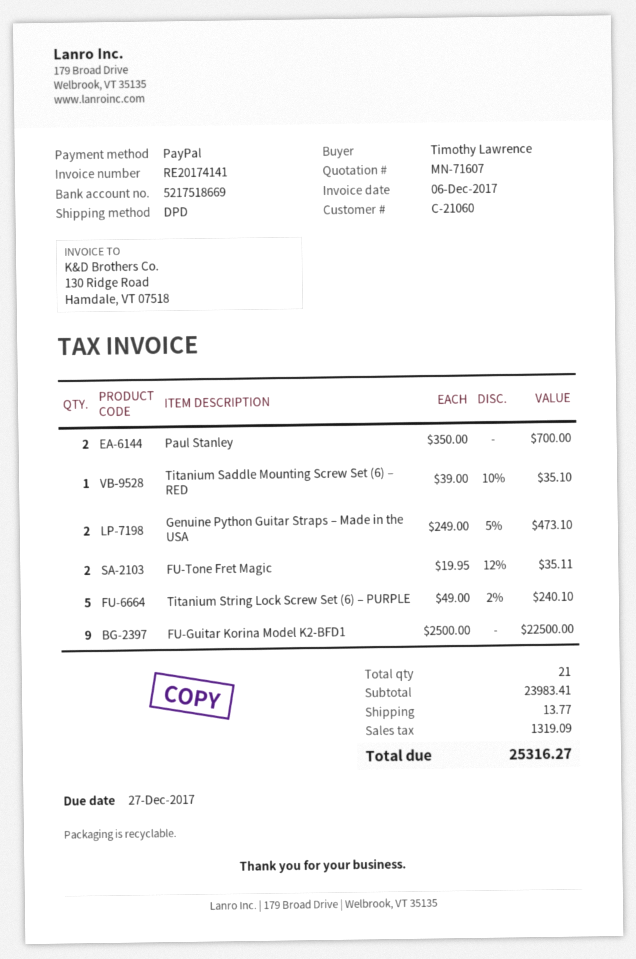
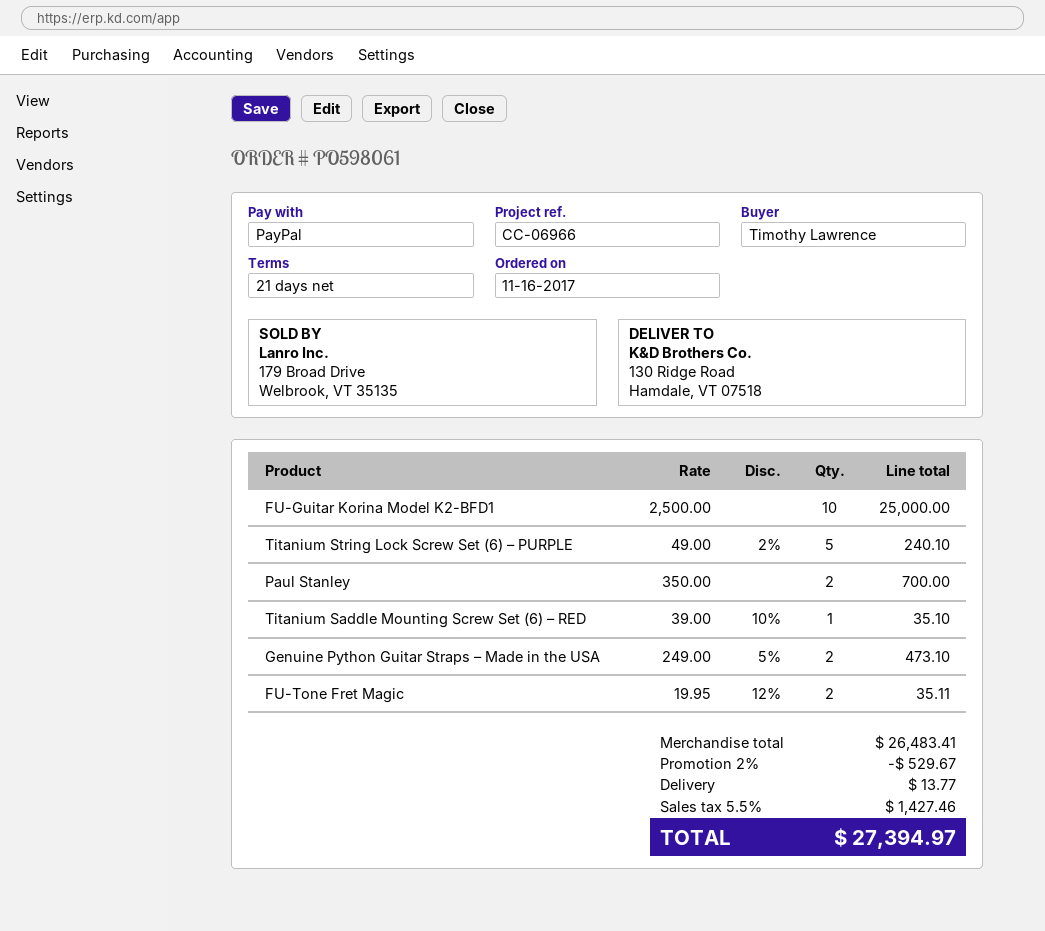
FU-Guitar Korina Model K2-BFD1: 9 x 2500.00 = 22500.00 -> 10 x 2500.00 = 25000.00
subtotal: 23983.41 -> 26483.41
discount: none -> 2% = 529.67
tax: 1319.09 -> 1427.46
total: 25316.27 -> 27394.97

